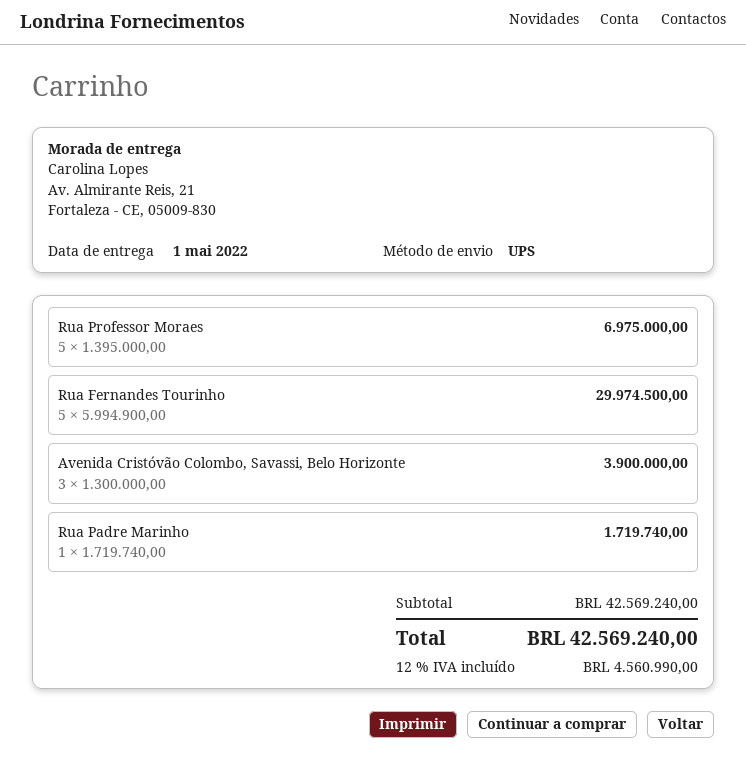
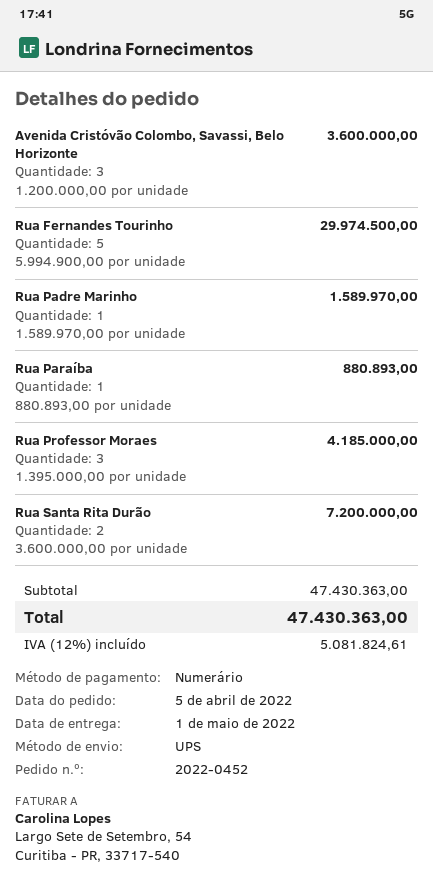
Rua Professor Moraes: 5 x 1395000.00 = 6975000.00 -> 3 x 1395000.00 = 4185000.00
Avenida Cristóvão Colombo, Savassi, Belo Horizonte: 3 x 1300000.00 = 3900000.00 -> 3 x 1200000.00 = 3600000.00
Rua Padre Marinho: 1 x 1719740.00 = 1719740.00 -> 1 x 1589970.00 = 1589970.00
Rua Paraíba: none -> 1 x 880893.00 = 880893.00
Rua Santa Rita Durão: none -> 2 x 3600000.00 = 7200000.00
subtotal: 42569240.00 -> 47430363.00
tax: 12% = 4560990.00 -> 12% = 5081824.61
total: 42569240.00 -> 47430363.00

